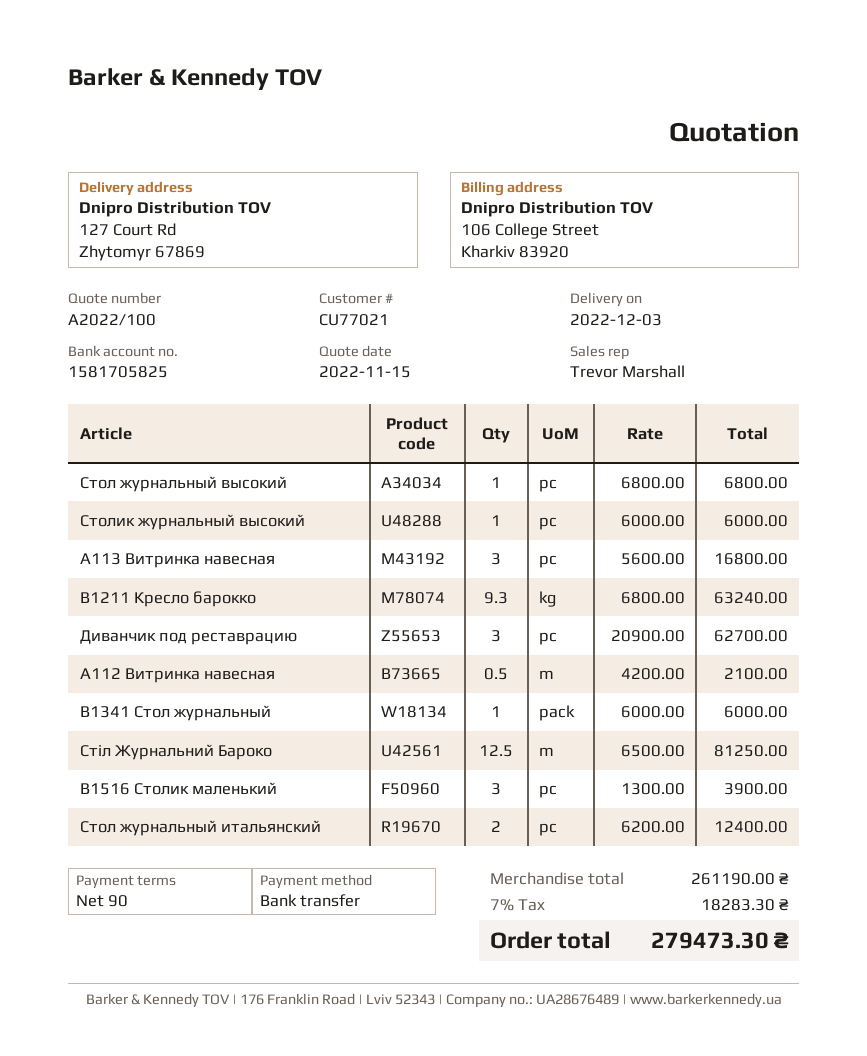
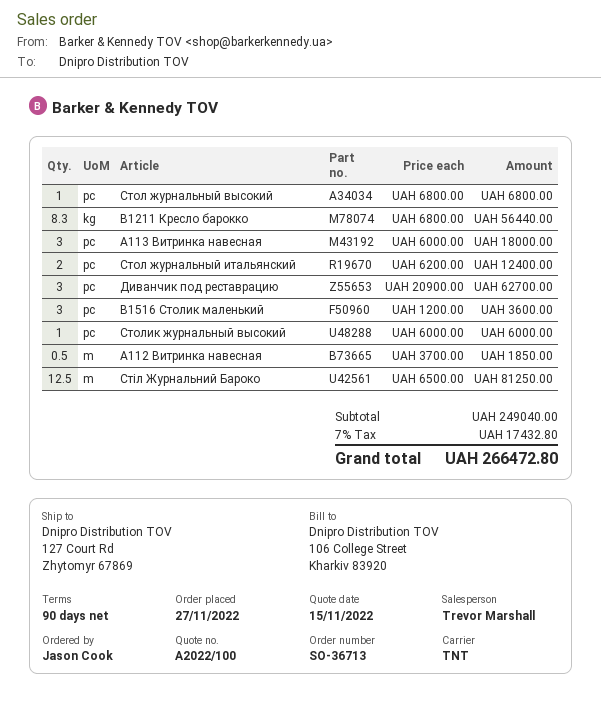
А113 Витринка навесная: 3 x 5600.00 = 16800.00 -> 3 x 6000.00 = 18000.00
В1211 Кресло барокко: 9.3 x 6800.00 = 63240.00 -> 8.3 x 6800.00 = 56440.00
А112 Витринка навесная: 0.5 x 4200.00 = 2100.00 -> 0.5 x 3700.00 = 1850.00
В1341 Стол журнальный: 1 x 6000.00 = 6000.00 -> none
В1516 Столик маленький: 3 x 1300.00 = 3900.00 -> 3 x 1200.00 = 3600.00
subtotal: 261190.00 -> 249040.00
tax: 7% = 18283.30 -> 7% = 17432.80
total: 279473.30 -> 266472.80

